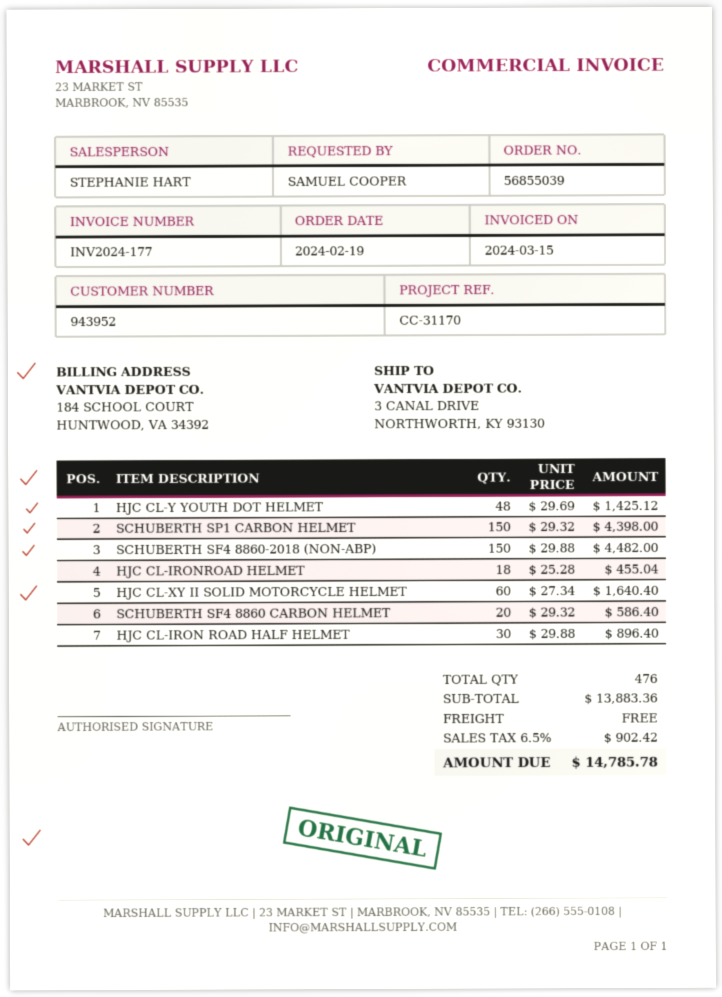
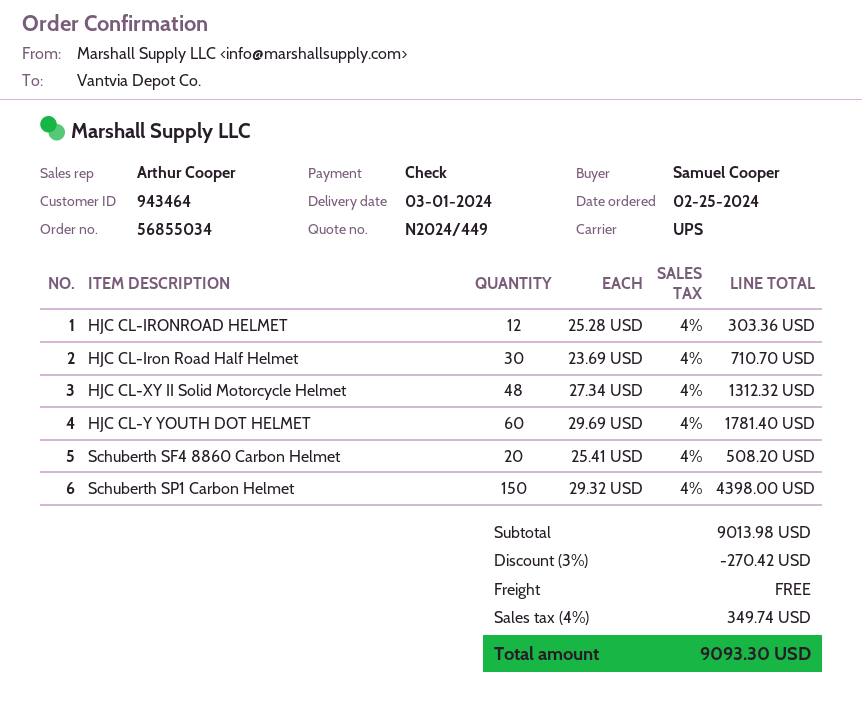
order number: 56855039 -> 56855034
order date: 2024-02-19 -> 2024-02-25
customer number: 943952 -> 943464
sales rep: STEPHANIE HART -> Arthur Cooper
HJC CL-Y YOUTH DOT HELMET: 48 x 29.69 = 1425.12 -> 60 x 29.69 = 1781.40
SCHUBERTH SF4 8860-2018 (NON-ABP): 150 x 29.88 = 4482.00 -> none
HJC CL-IRONROAD HELMET: 18 x 25.28 = 455.04 -> 12 x 25.28 = 303.36
HJC CL-XY II SOLID MOTORCYCLE HELMET: 60 x 27.34 = 1640.40 -> 48 x 27.34 = 1312.32
SCHUBERTH SF4 8860 CARBON HELMET: 20 x 29.32 = 586.40 -> 20 x 25.41 = 508.20
HJC CL-IRON ROAD HALF HELMET: 30 x 29.88 = 896.40 -> 30 x 23.69 = 710.70
subtotal: 13883.36 -> 9013.98
discount: none -> 3% = 270.42
tax: 6.5% = 902.42 -> 4% = 349.74
total: 14785.78 -> 9093.30

